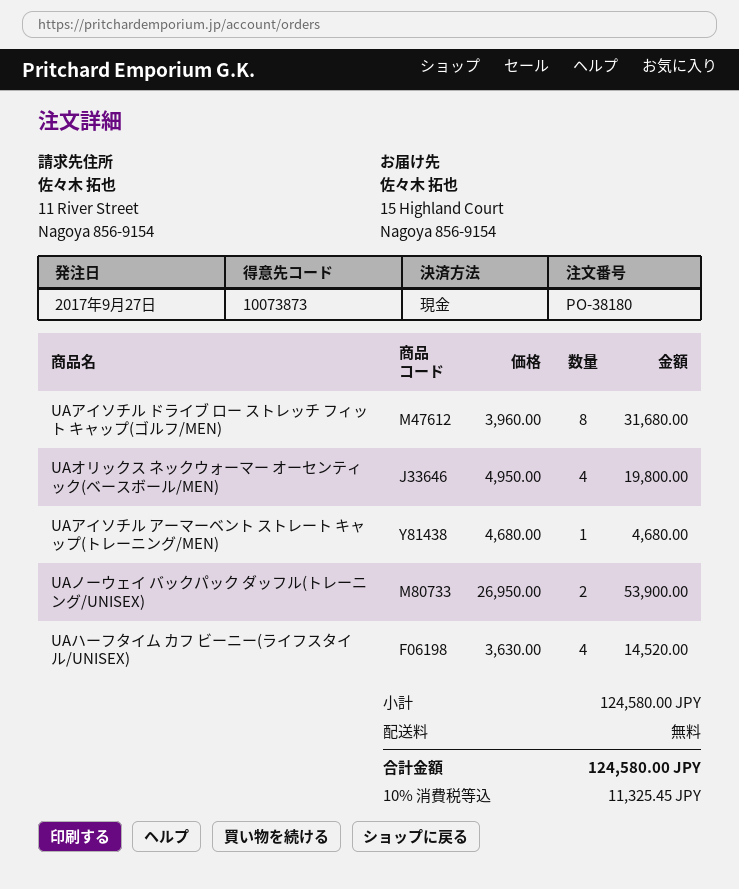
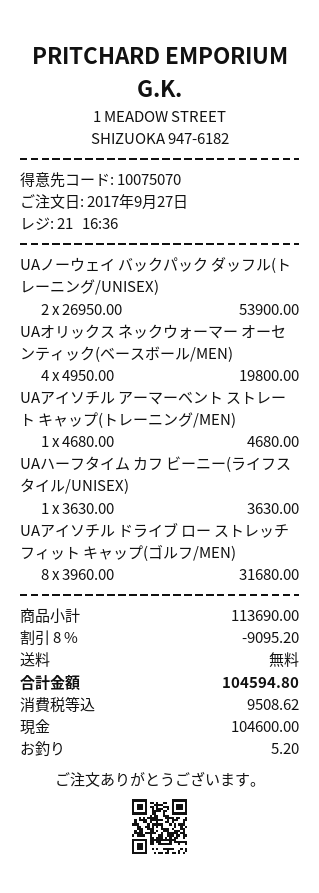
customer number: 10073873 -> 10075070
UAハーフタイム カフ ビーニー(ライフスタイル/UNISEX): 4 x 3630.00 = 14520.00 -> 1 x 3630.00 = 3630.00
subtotal: 124580.00 -> 113690.00
discount: none -> 8% = 9095.20
tax: 11325.45 -> 9508.62
total: 124580.00 -> 104594.80

